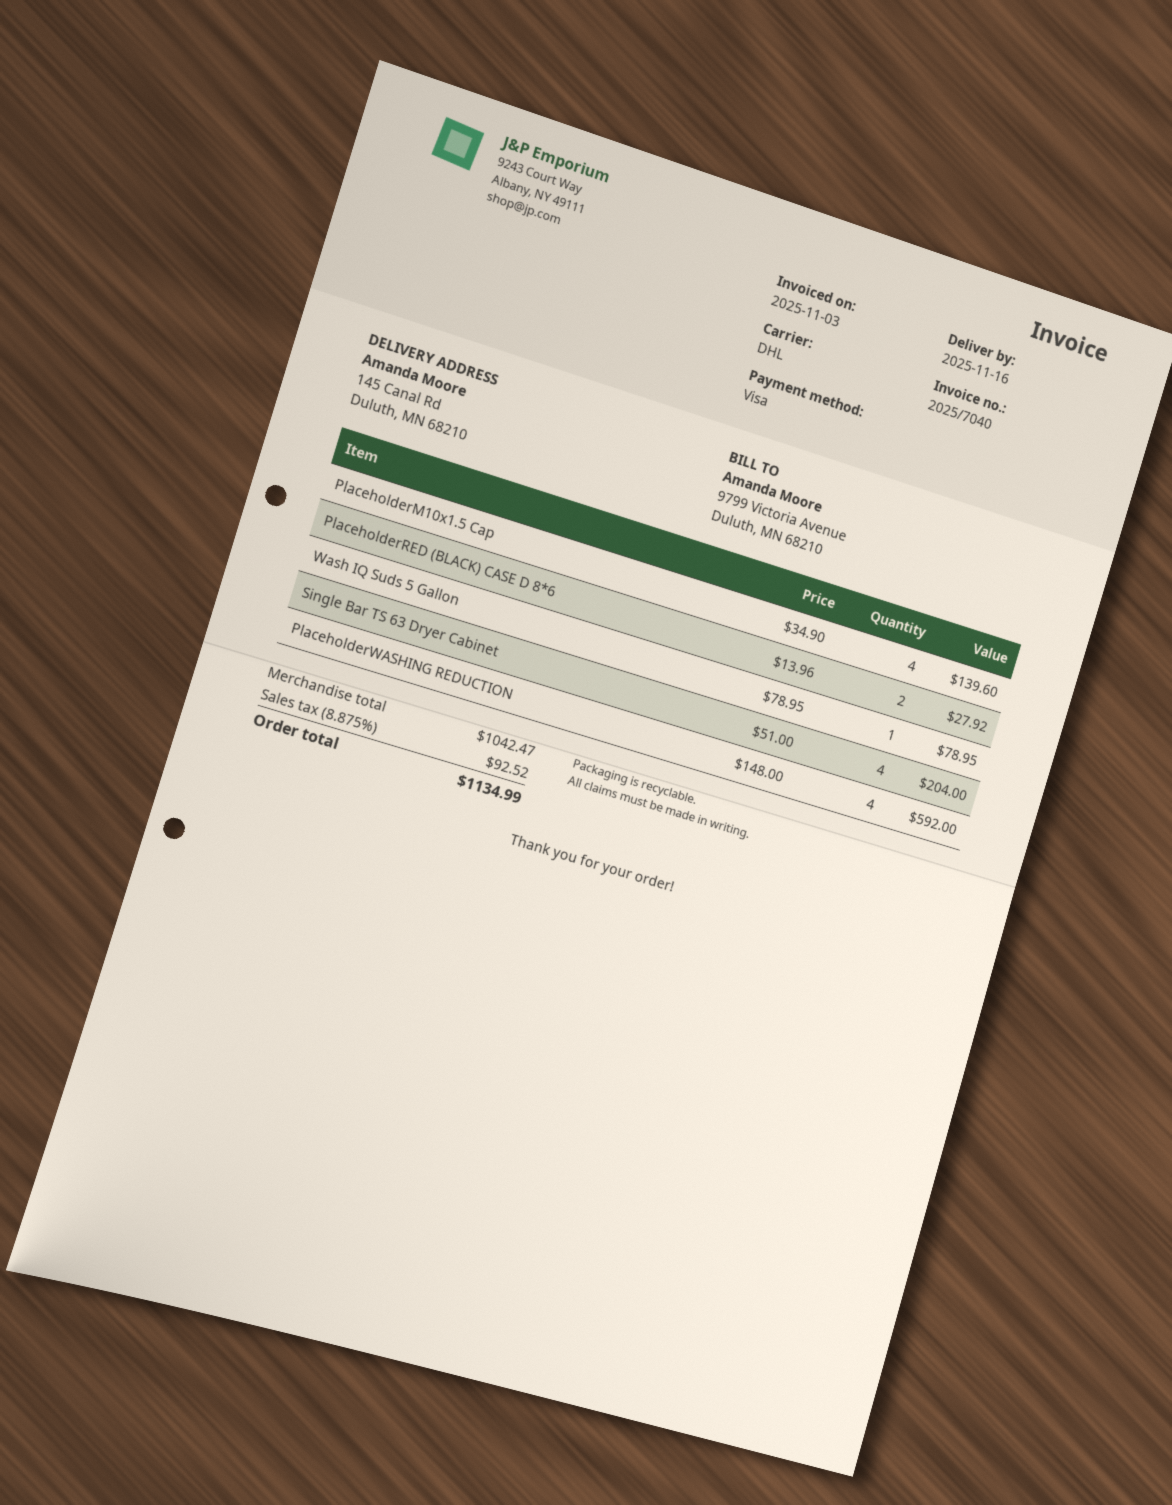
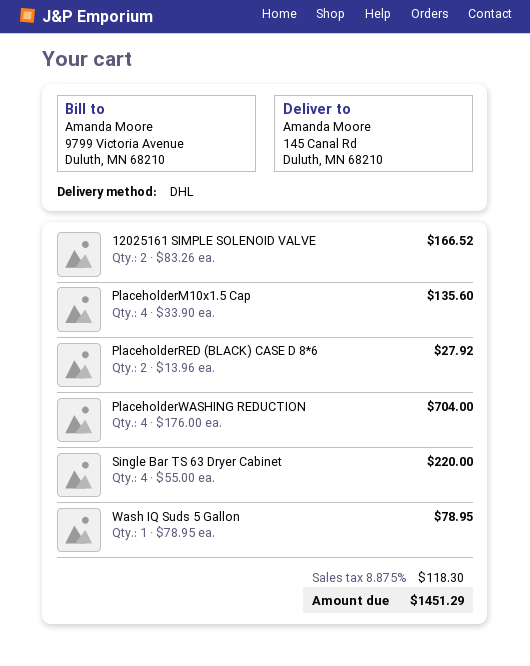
PlaceholderM10x1.5 Cap: 4 x 34.90 = 139.60 -> 4 x 33.90 = 135.60
Single Bar TS 63 Dryer Cabinet: 4 x 51.00 = 204.00 -> 4 x 55.00 = 220.00
PlaceholderWASHING REDUCTION: 4 x 148.00 = 592.00 -> 4 x 176.00 = 704.00
12025161 SIMPLE SOLENOID VALVE: none -> 2 x 83.26 = 166.52
tax: 8.875% = 92.52 -> 8.875% = 118.30
total: 1134.99 -> 1451.29

